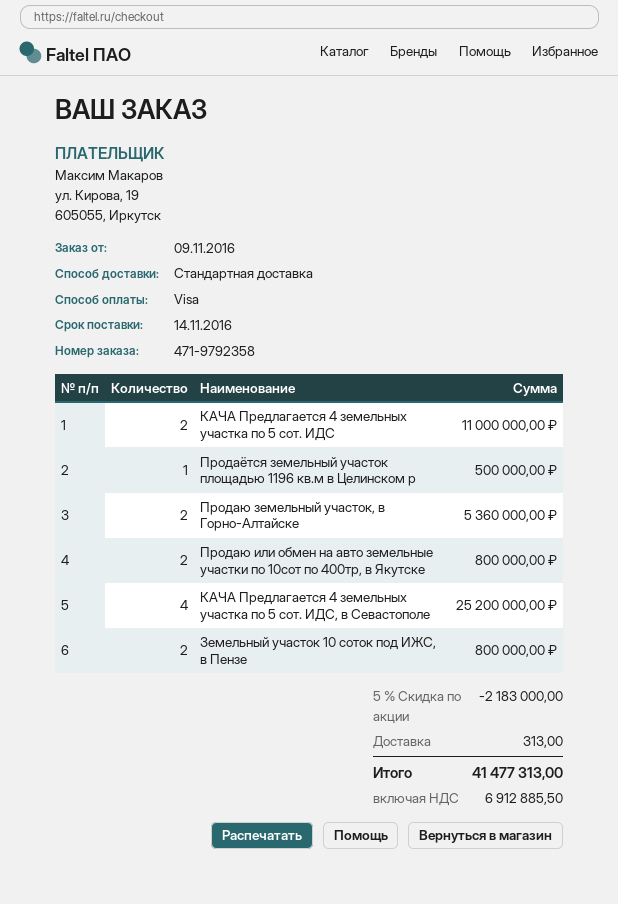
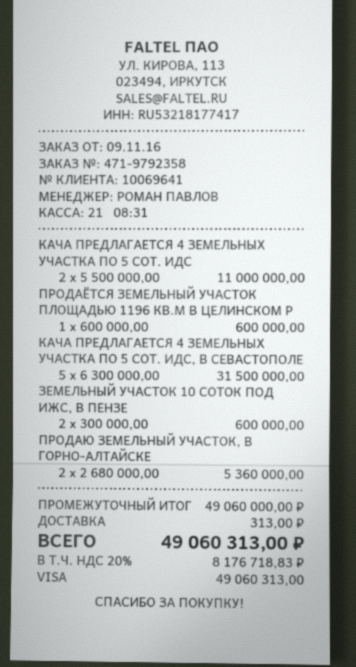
Продаётся земельный участок площадью 1196 кв.м в Целинском р: 1 for 500000.00 -> 1 for 600000.00
Продаю или обмен на авто земельные участки по 10сот по 400тр, в Якутске: 2 for 800000.00 -> none
КАЧА Предлагается 4 земельных участка по 5 сот. ИДС, в Севастополе: 4 for 25200000.00 -> 5 for 31500000.00
Земельный участок 10 соток под ИЖС, в Пензе: 2 for 800000.00 -> 2 for 600000.00
discount: 5% = 2183000.00 -> none
tax: 6912885.50 -> 8176718.83
total: 41477313.00 -> 49060313.00

